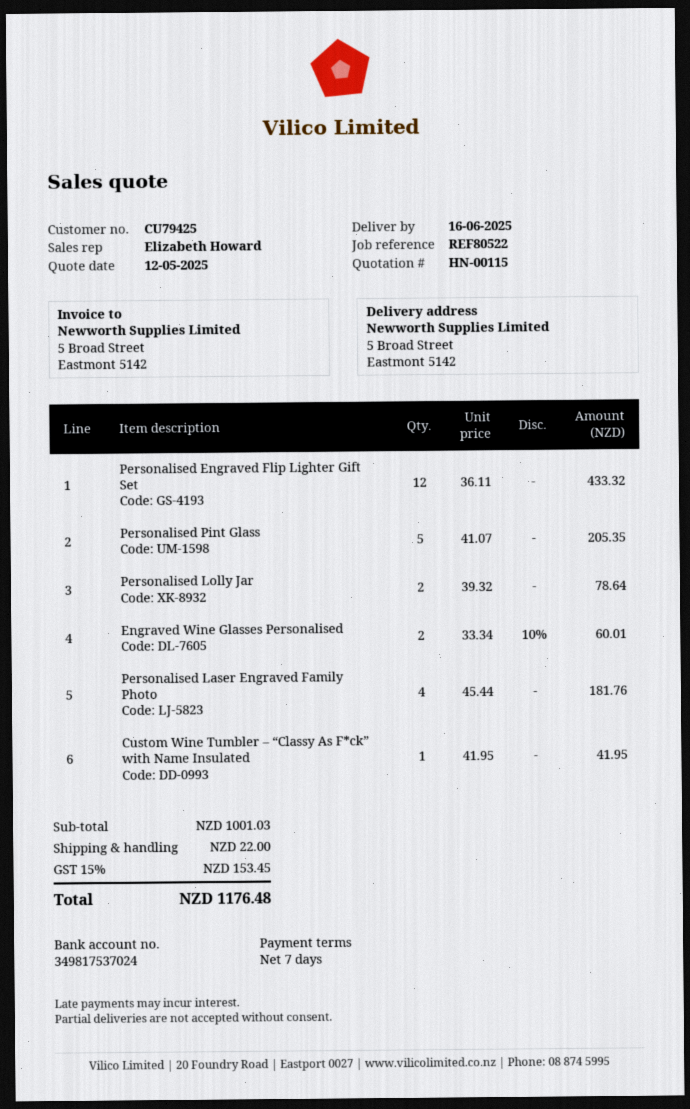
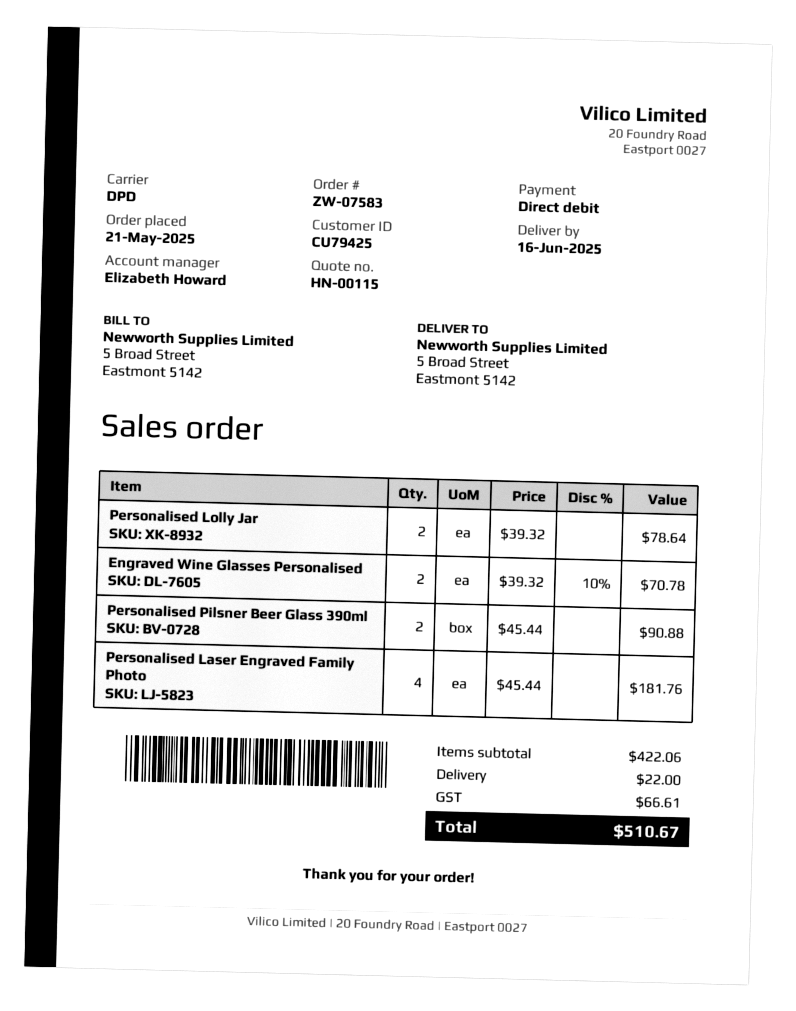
Personalised Engraved Flip Lighter Gift Set: 12 x 36.11 = 433.32 -> none
Personalised Pint Glass: 5 x 41.07 = 205.35 -> none
Engraved Wine Glasses Personalised: 2 x 33.34 - 10% = 60.01 -> 2 x 39.32 - 10% = 70.78
Custom Wine Tumbler – “Classy As F*ck” with Name Insulated: 1 x 41.95 = 41.95 -> none
Personalised Pilsner Beer Glass 390ml: none -> 2 x 45.44 = 90.88
subtotal: 1001.03 -> 422.06
tax: 153.45 -> 66.61
total: 1176.48 -> 510.67

